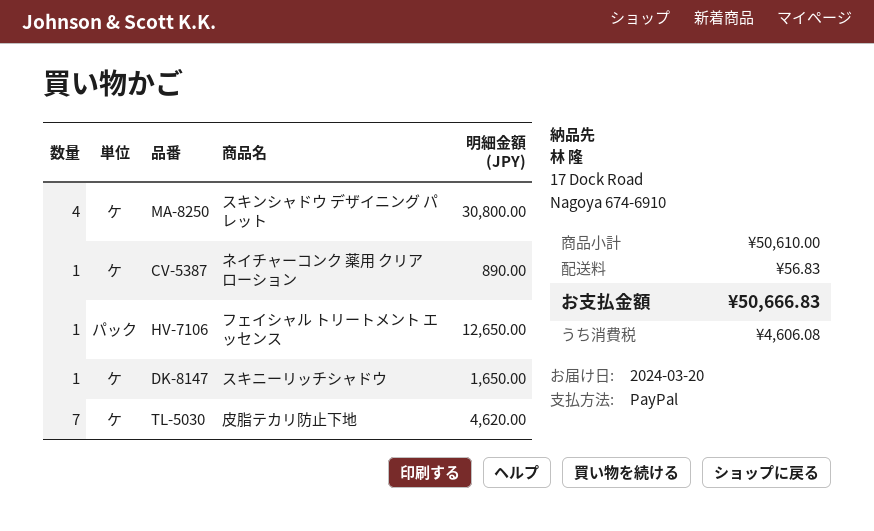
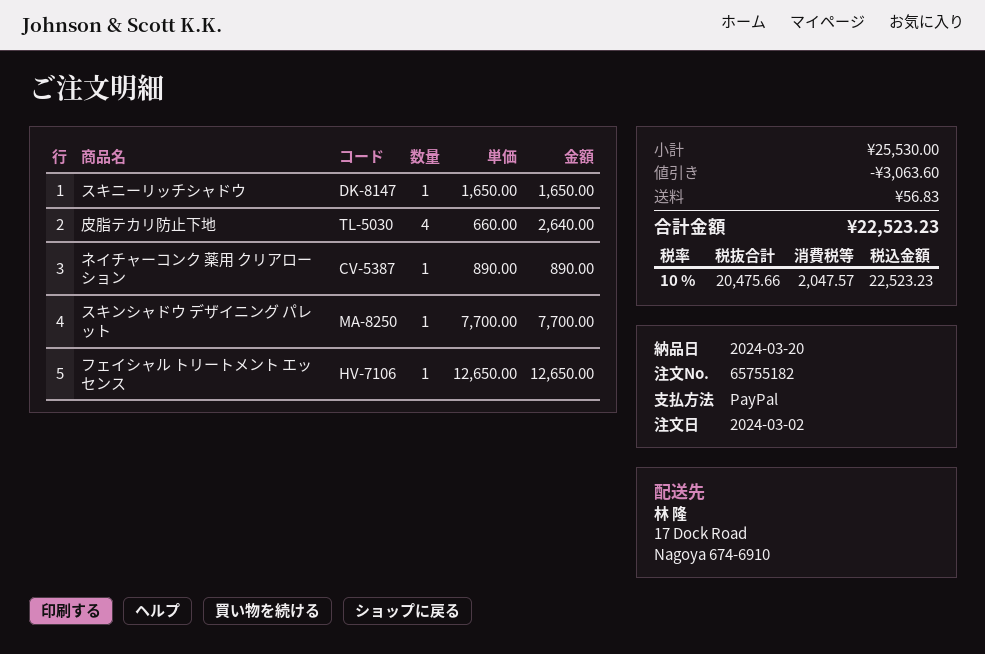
スキンシャドウ デザイニング パレット: 4 for 30800.00 -> 1 for 7700.00
皮脂テカリ防止下地: 7 for 4620.00 -> 4 for 2640.00
subtotal: 50610.00 -> 25530.00
discount: none -> 3063.60
tax: 4606.08 -> 2047.57
total: 50666.83 -> 22523.23

